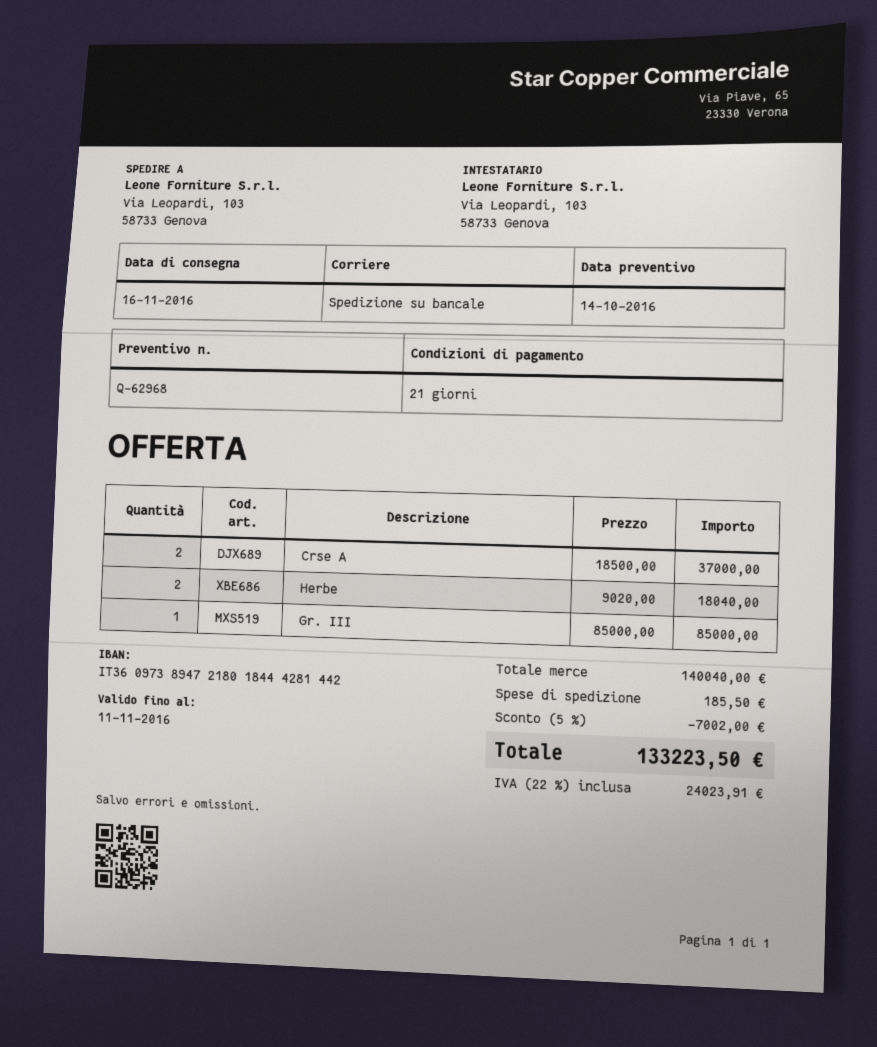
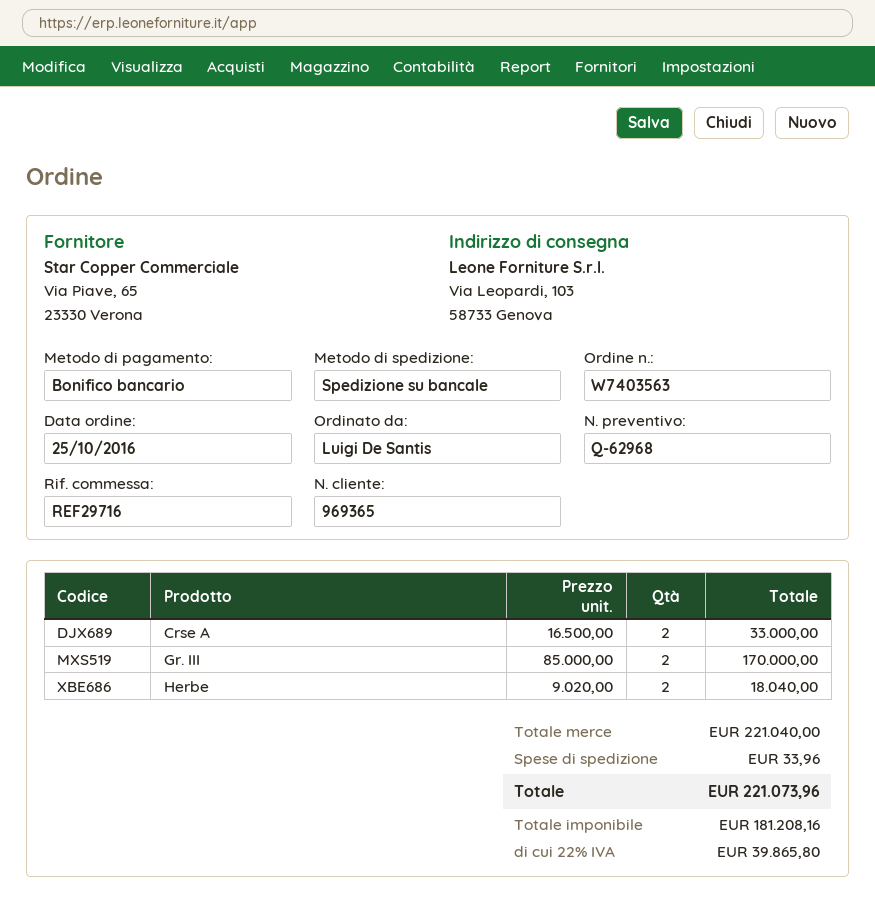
Crse A: 2 x 18500.00 = 37000.00 -> 2 x 16500.00 = 33000.00
Gr. III: 1 x 85000.00 = 85000.00 -> 2 x 85000.00 = 170000.00
subtotal: 140040.00 -> 221040.00
discount: 5% = 7002.00 -> none
shipping: 185.50 -> 33.96
tax: 22% = 24023.91 -> 22% = 39865.80
total: 133223.50 -> 221073.96

